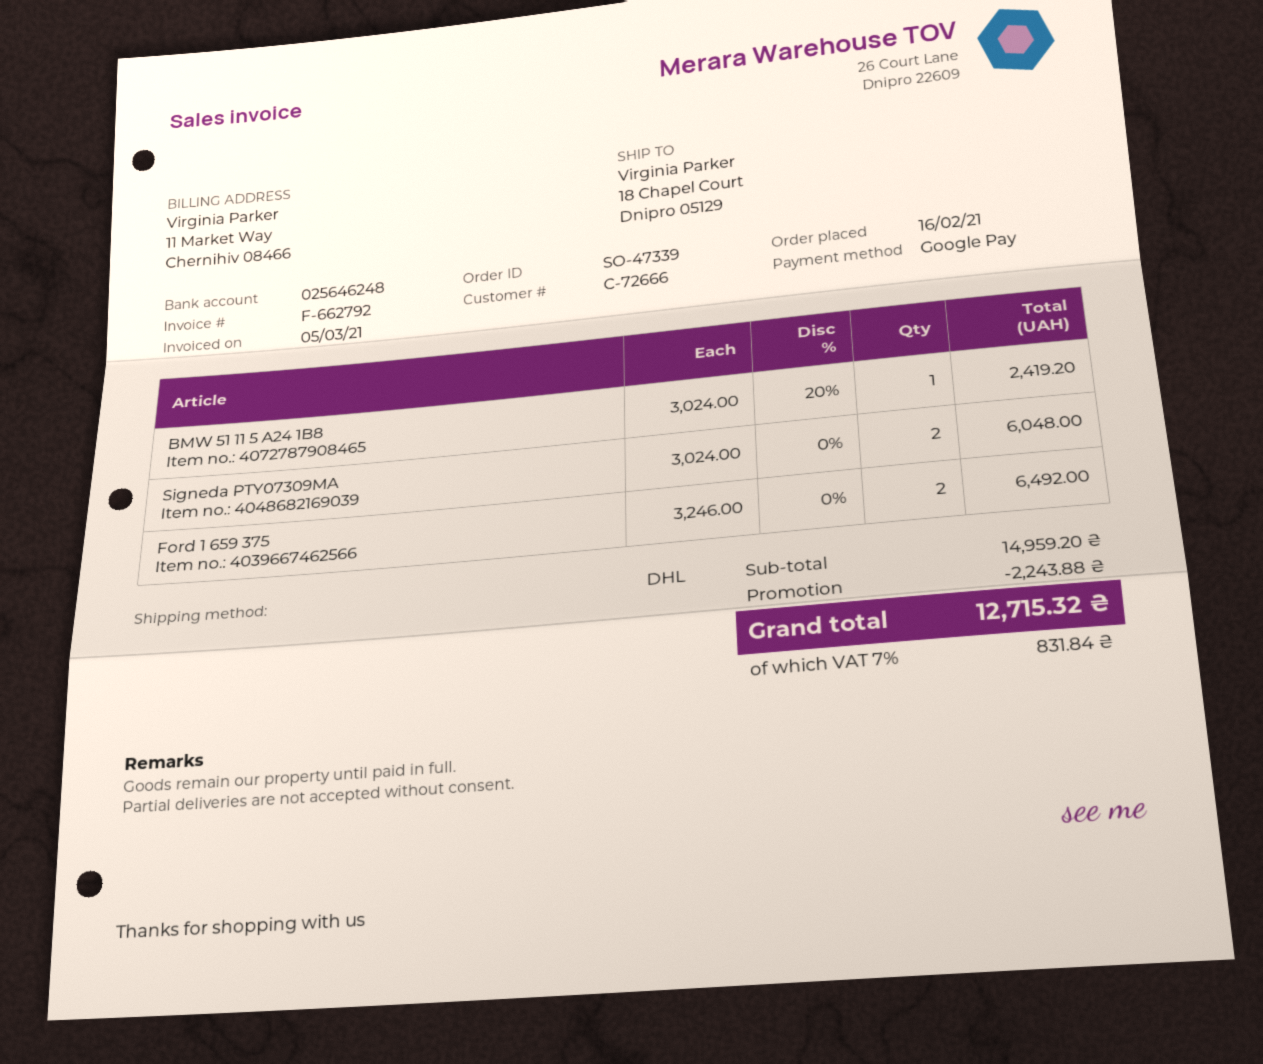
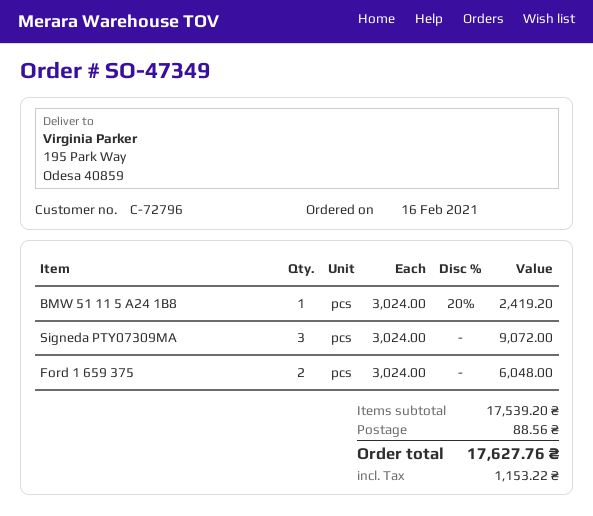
order number: SO-47339 -> SO-47349
customer number: C-72666 -> C-72796
ship to: 18 Chapel Court, Dnipro 05129 -> 195 Park Way, Odesa 40859
Signeda PTY07309MA: 2 x 3024.00 = 6048.00 -> 3 x 3024.00 = 9072.00
Ford 1 659 375: 2 x 3246.00 = 6492.00 -> 2 x 3024.00 = 6048.00
subtotal: 14959.20 -> 17539.20
discount: 2243.88 -> none
shipping: none -> 88.56
tax: 831.84 -> 1153.22
total: 12715.32 -> 17627.76

